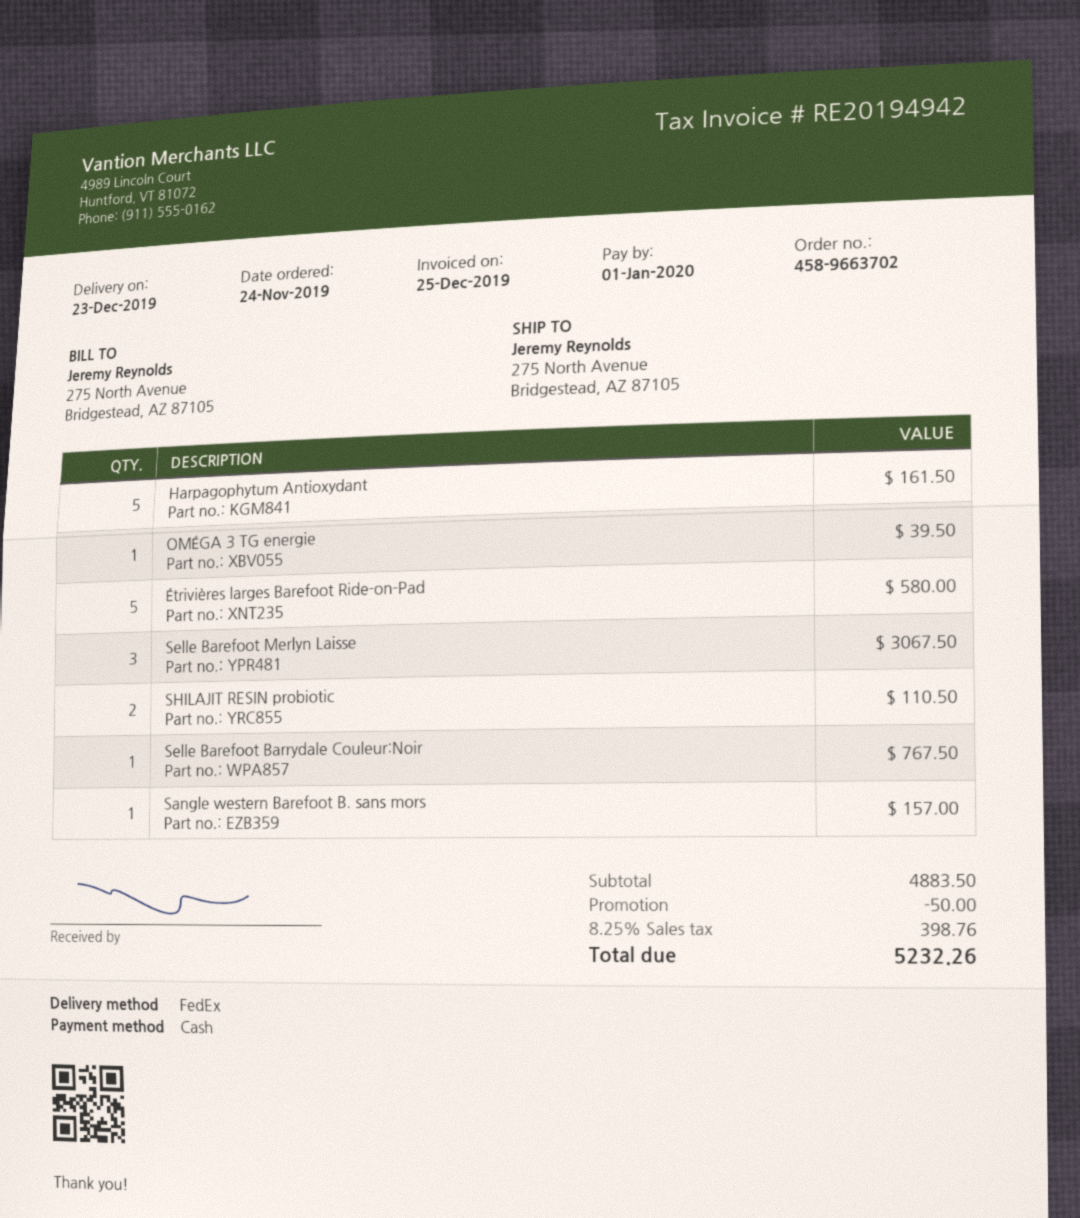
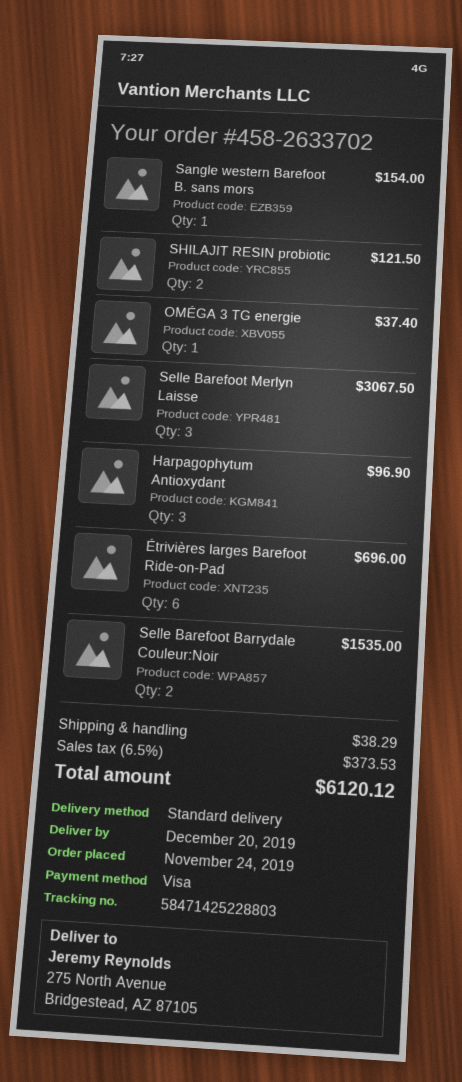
order number: 458-9663702 -> 458-2633702
delivery date: 2019-12-23 -> 2019-12-20
payment method: cash -> Visa
shipping method: FedEx -> standard
Harpagophytum Antioxydant: 5 for 161.50 -> 3 for 96.90
OMÉGA 3 TG energie: 1 for 39.50 -> 1 for 37.40
Étrivières larges Barefoot Ride-on-Pad: 5 for 580.00 -> 6 for 696.00
SHILAJIT RESIN probiotic: 2 for 110.50 -> 2 for 121.50
Selle Barefoot Barrydale Couleur:Noir: 1 for 767.50 -> 2 for 1535.00
Sangle western Barefoot B. sans mors: 1 for 157.00 -> 1 for 154.00
discount: 50.00 -> none
shipping: none -> 38.29
tax: 8.25% = 398.76 -> 6.5% = 373.53
total: 5232.26 -> 6120.12

